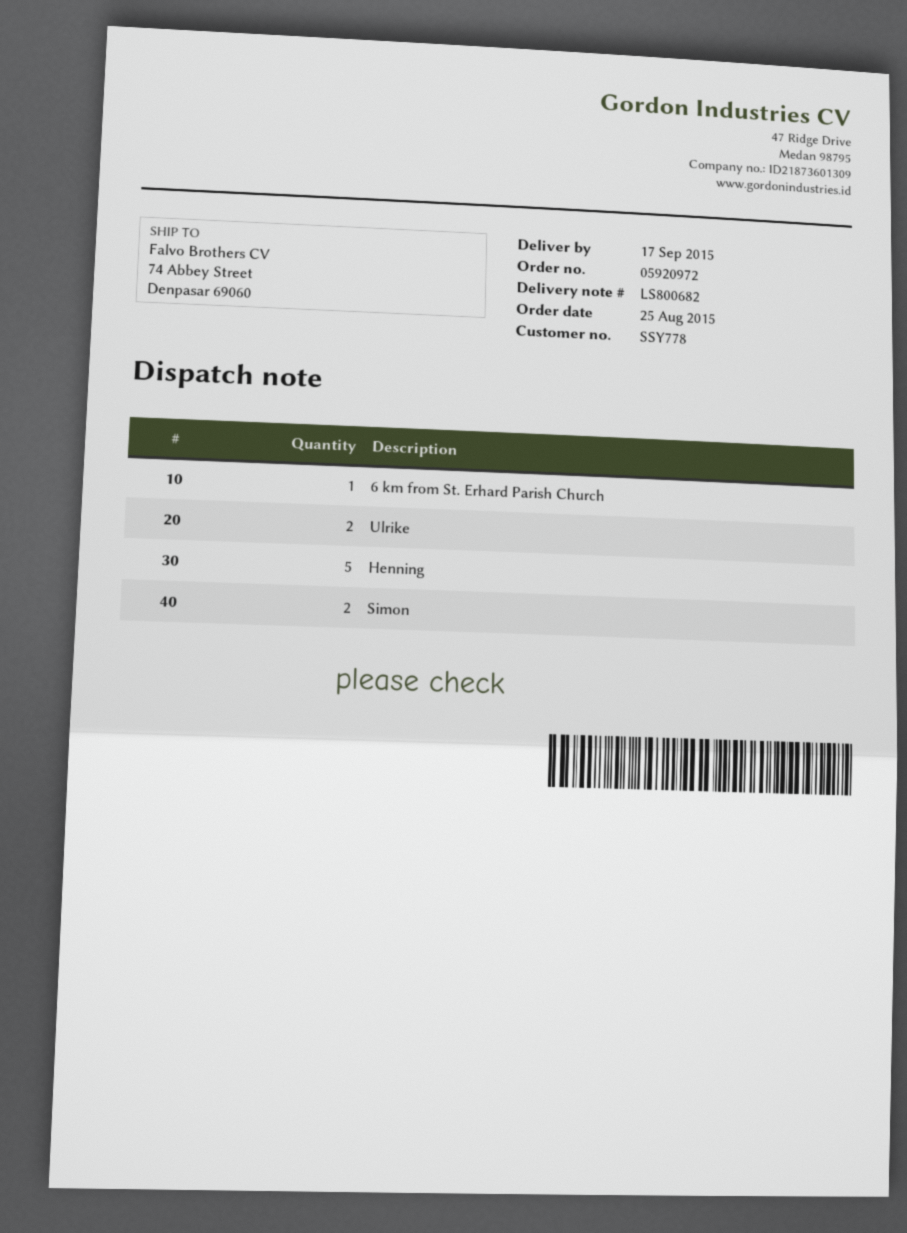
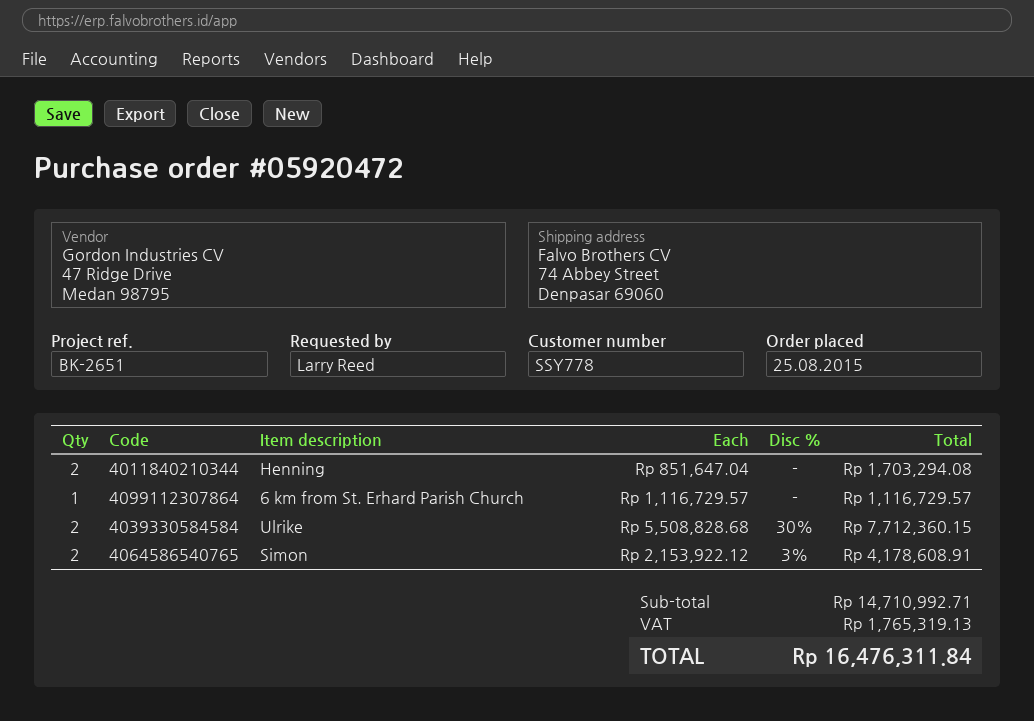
order number: 05920972 -> 05920472
Henning: 5 -> 2

